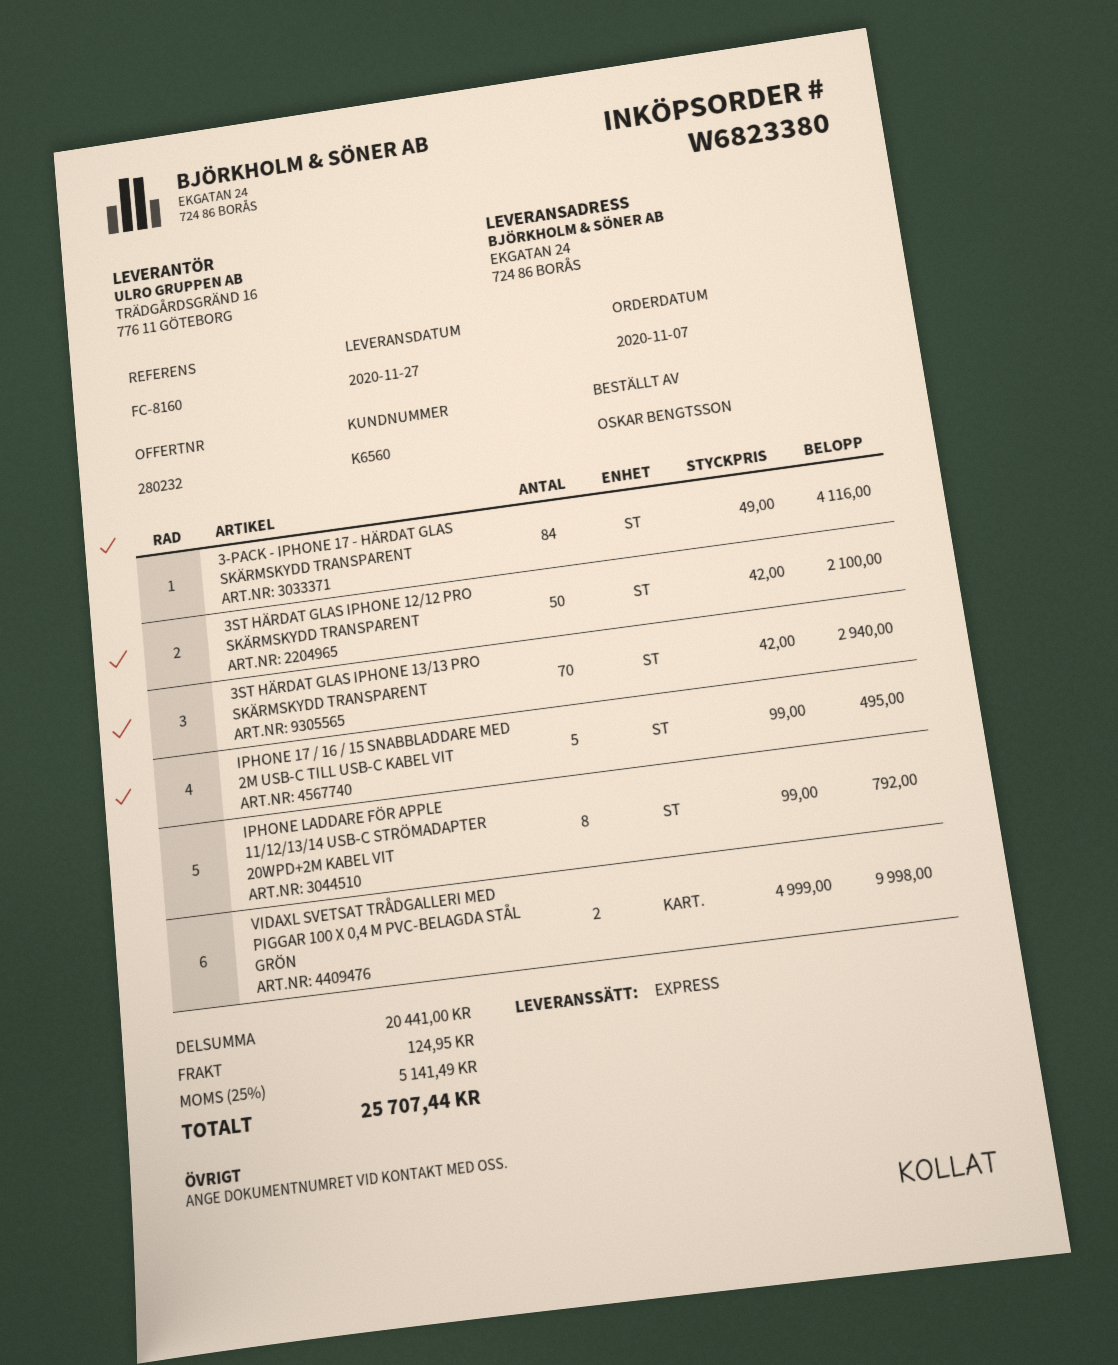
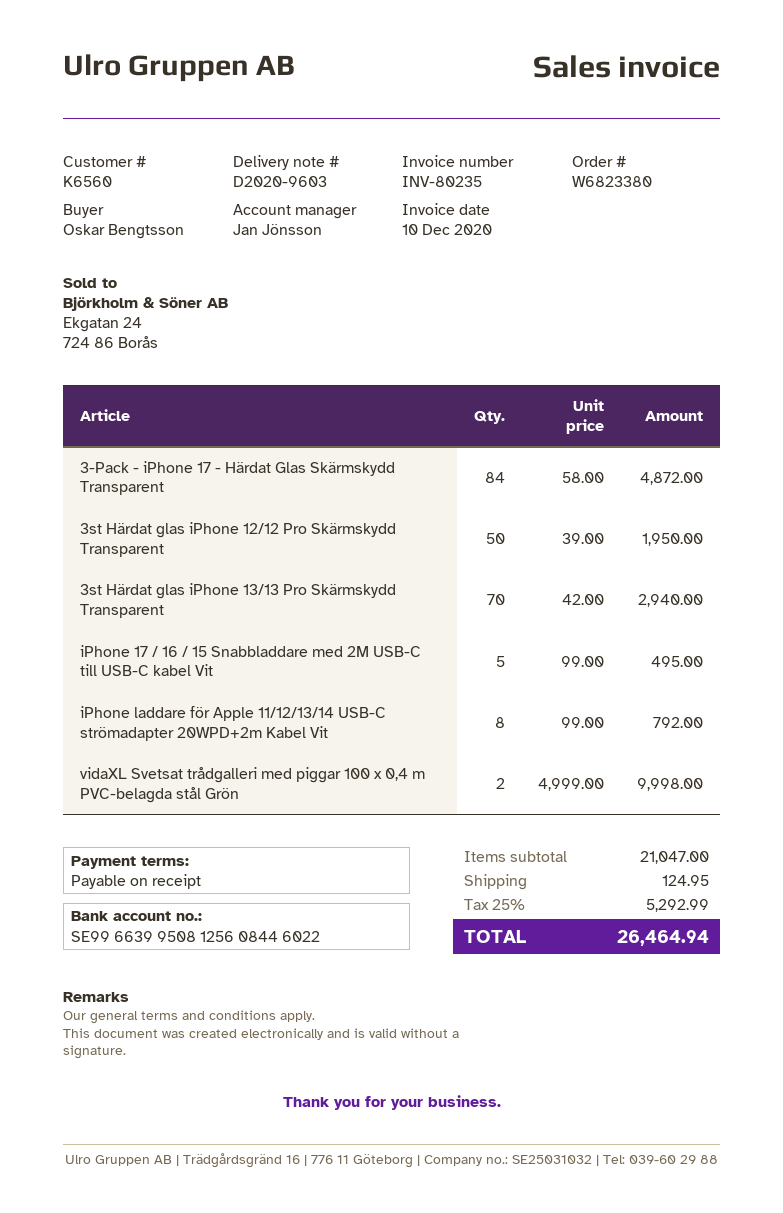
3-PACK - IPHONE 17 - HÄRDAT GLAS SKÄRMSKYDD TRANSPARENT: 84 x 49.00 = 4116.00 -> 84 x 58.00 = 4872.00
3ST HÄRDAT GLAS IPHONE 12/12 PRO SKÄRMSKYDD TRANSPARENT: 50 x 42.00 = 2100.00 -> 50 x 39.00 = 1950.00
subtotal: 20441.00 -> 21047.00
tax: 25% = 5141.49 -> 25% = 5292.99
total: 25707.44 -> 26464.94

